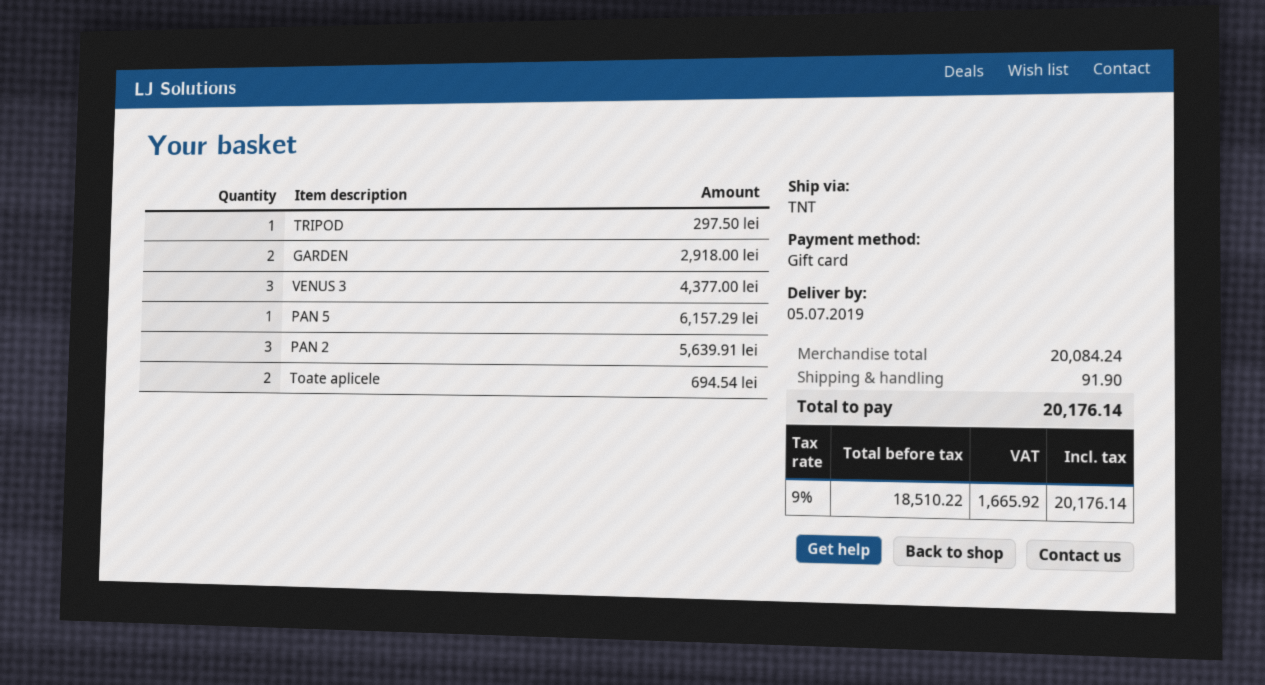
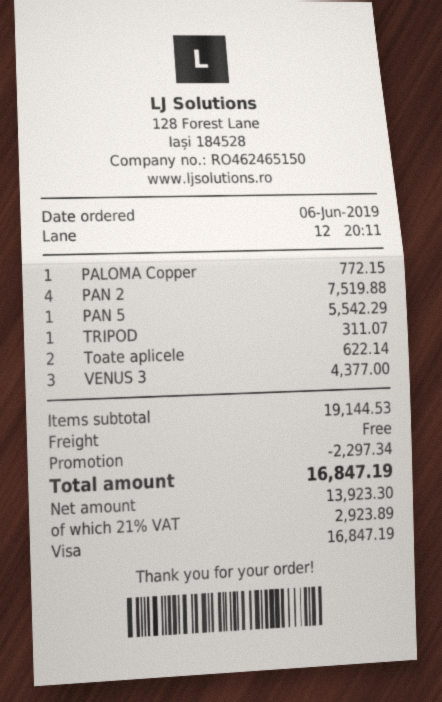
payment method: gift card -> Visa
TRIPOD: 1 for 297.50 -> 1 for 311.07
GARDEN: 2 for 2918.00 -> none
PAN 5: 1 for 6157.29 -> 1 for 5542.29
PAN 2: 3 for 5639.91 -> 4 for 7519.88
Toate aplicele: 2 for 694.54 -> 2 for 622.14
PALOMA Copper: none -> 1 for 772.15
subtotal: 20084.24 -> 19144.53
discount: none -> 2297.34
shipping: 91.90 -> 0.00
net: 18510.22 -> 13923.30
tax: 9% = 1665.92 -> 21% = 2923.89
total: 20176.14 -> 16847.19

